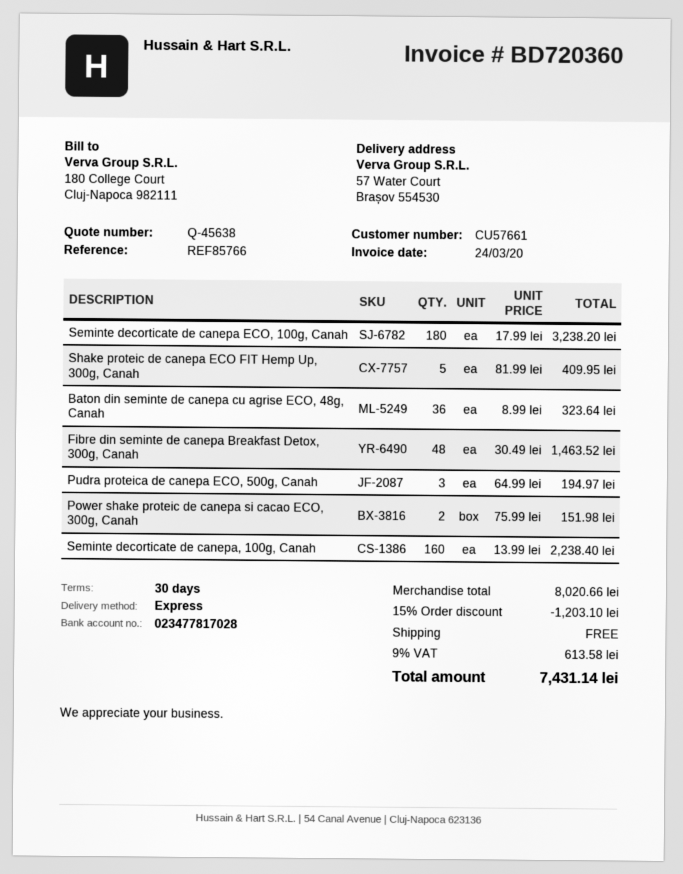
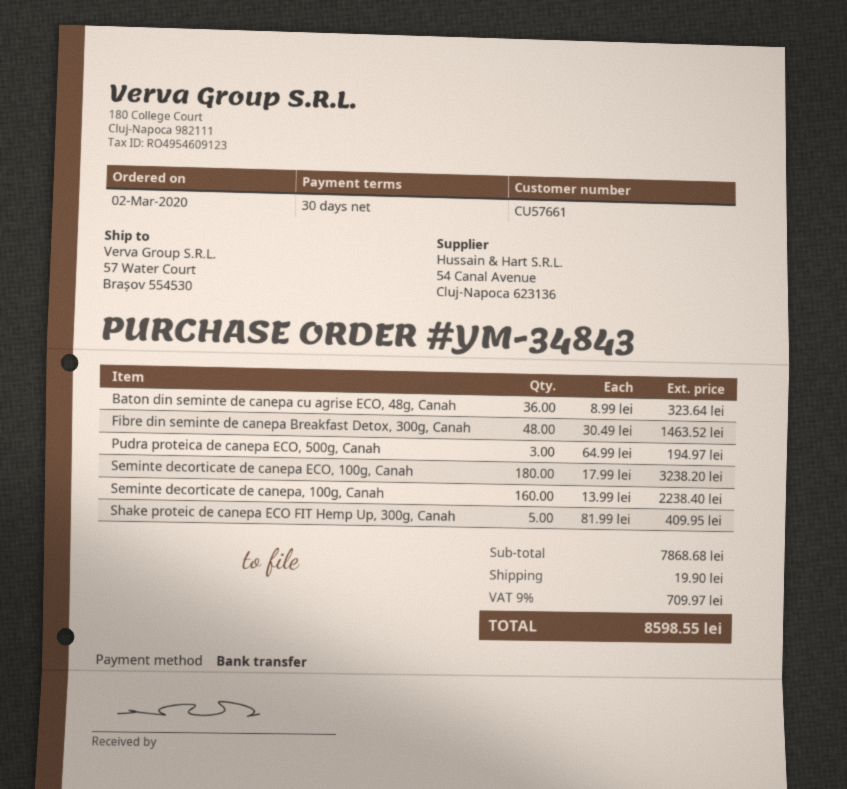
Power shake proteic de canepa si cacao ECO, 300g, Canah: 2 x 75.99 = 151.98 -> none
subtotal: 8020.66 -> 7868.68
discount: 15% = 1203.10 -> none
shipping: 0.00 -> 19.90
tax: 9% = 613.58 -> 9% = 709.97
total: 7431.14 -> 8598.55

